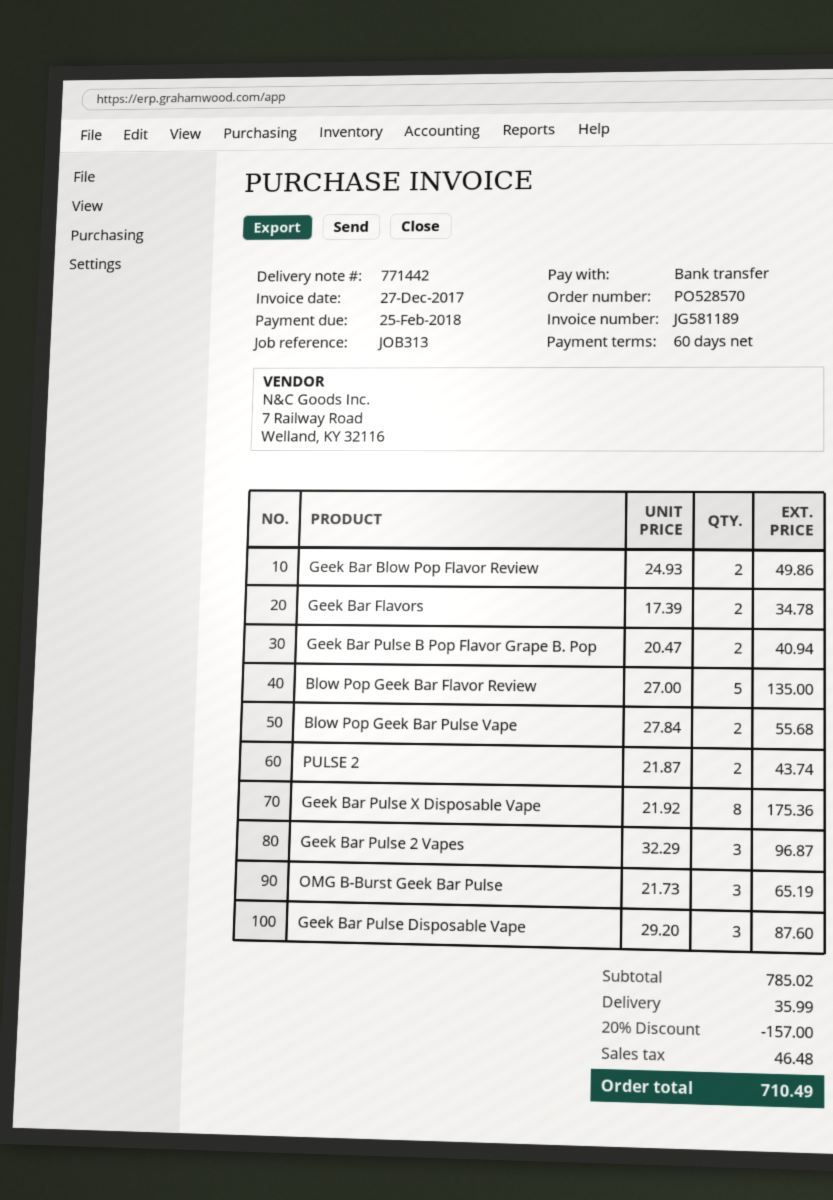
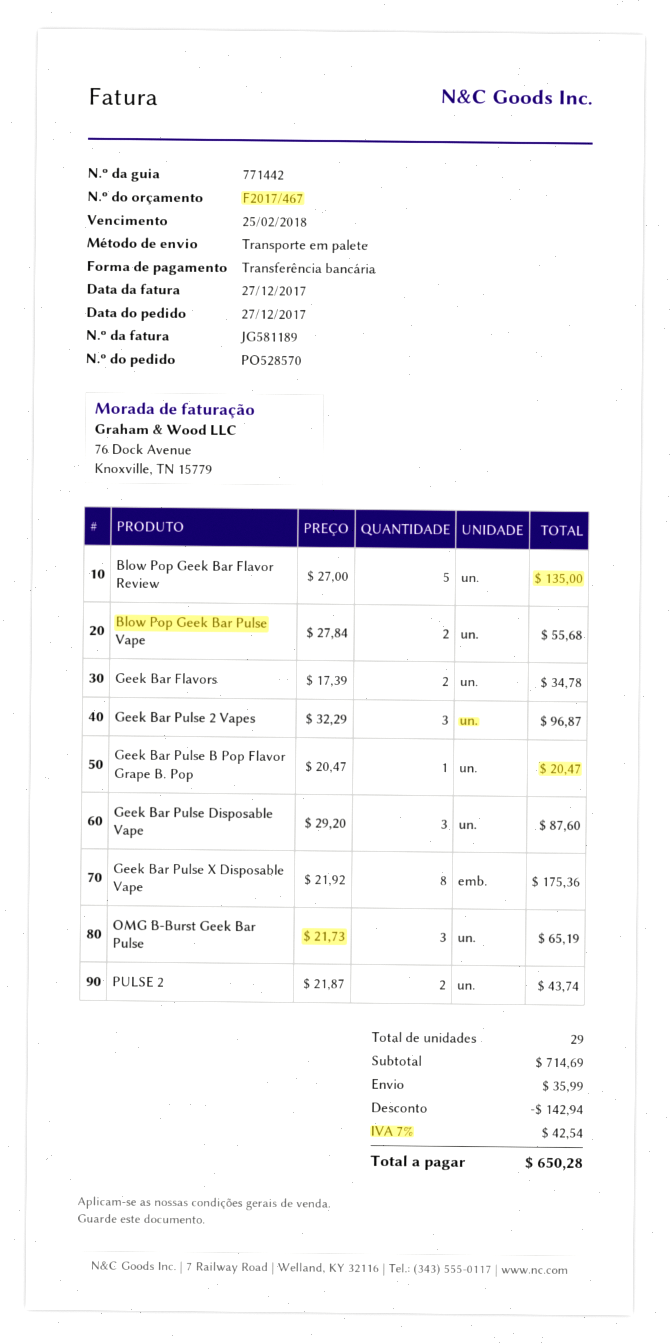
Geek Bar Blow Pop Flavor Review: 2 x 24.93 = 49.86 -> none
Geek Bar Pulse B Pop Flavor Grape B. Pop: 2 x 20.47 = 40.94 -> 1 x 20.47 = 20.47
subtotal: 785.02 -> 714.69
discount: 157.00 -> 142.94
tax: 46.48 -> 42.54
total: 710.49 -> 650.28

